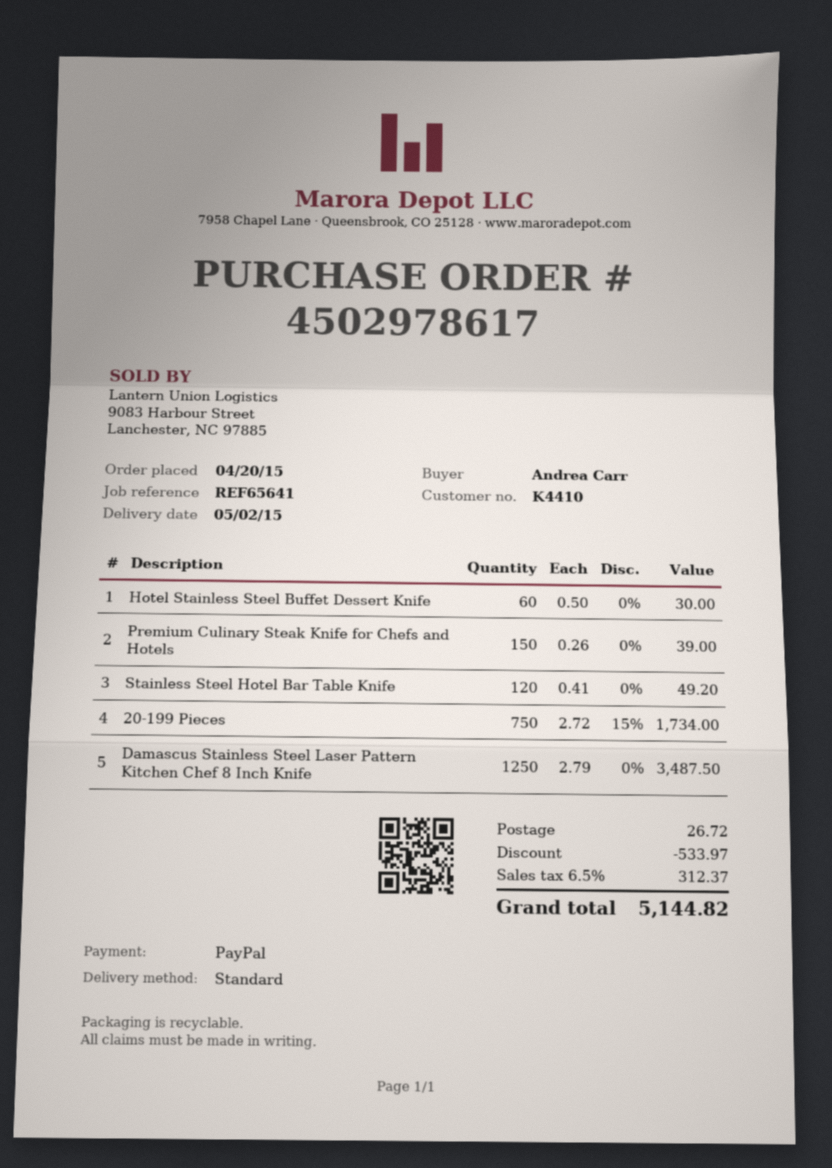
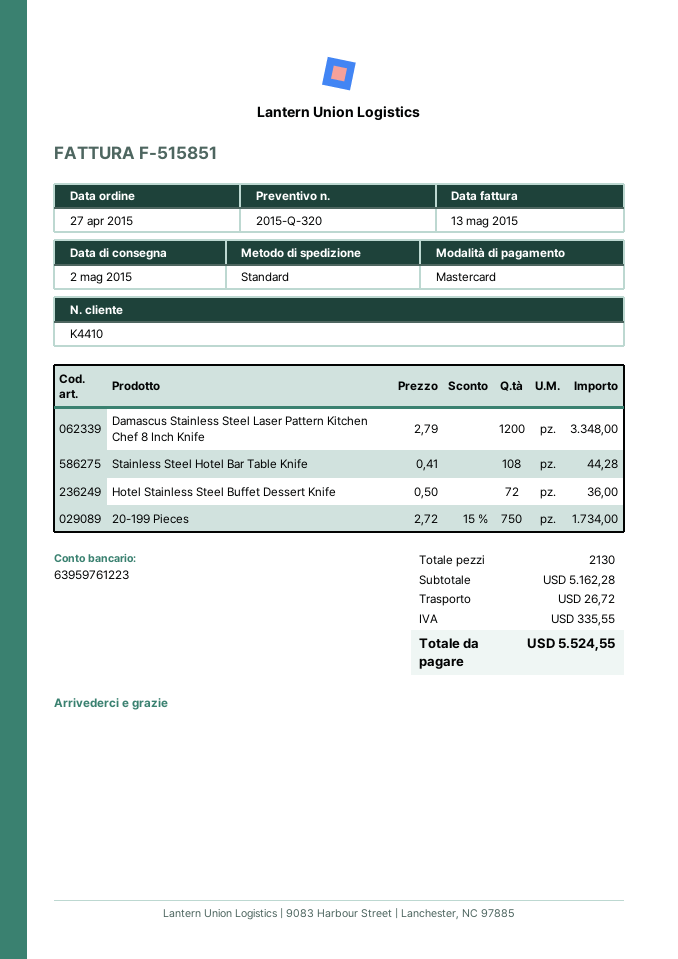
order date: 2015-04-20 -> 2015-04-27
payment method: PayPal -> Mastercard
Hotel Stainless Steel Buffet Dessert Knife: 60 x 0.50 = 30.00 -> 72 x 0.50 = 36.00
Premium Culinary Steak Knife for Chefs and Hotels: 150 x 0.26 = 39.00 -> none
Stainless Steel Hotel Bar Table Knife: 120 x 0.41 = 49.20 -> 108 x 0.41 = 44.28
Damascus Stainless Steel Laser Pattern Kitchen Chef 8 Inch Knife: 1250 x 2.79 = 3487.50 -> 1200 x 2.79 = 3348.00
discount: 533.97 -> none
tax: 312.37 -> 335.55
total: 5144.82 -> 5524.55

